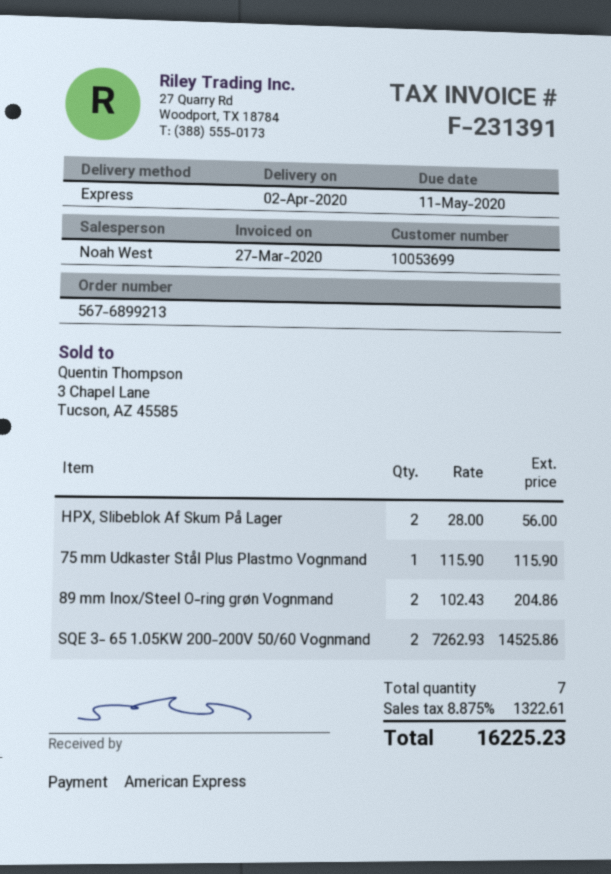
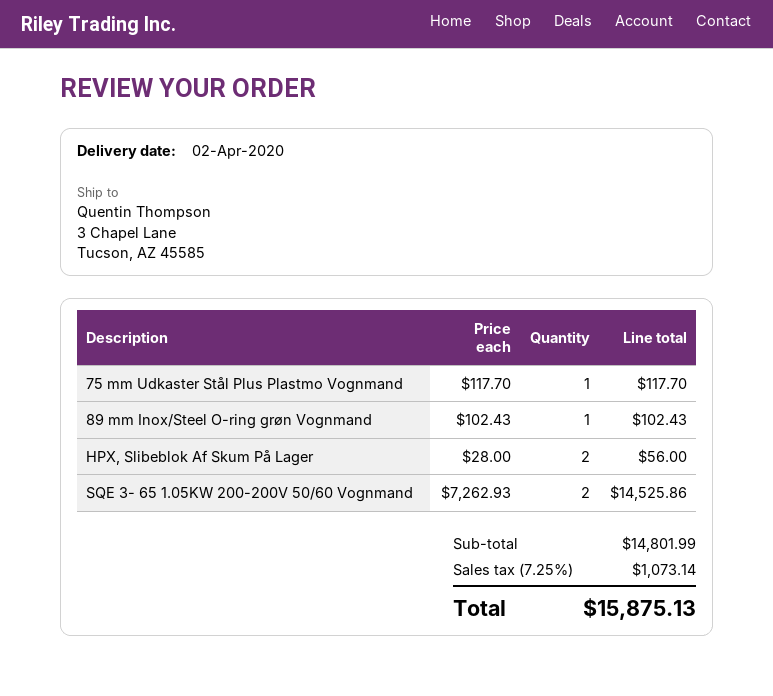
75 mm Udkaster Stål Plus Plastmo Vognmand: 1 x 115.90 = 115.90 -> 1 x 117.70 = 117.70
89 mm Inox/Steel O-ring grøn Vognmand: 2 x 102.43 = 204.86 -> 1 x 102.43 = 102.43
tax: 8.875% = 1322.61 -> 7.25% = 1073.14
total: 16225.23 -> 15875.13

